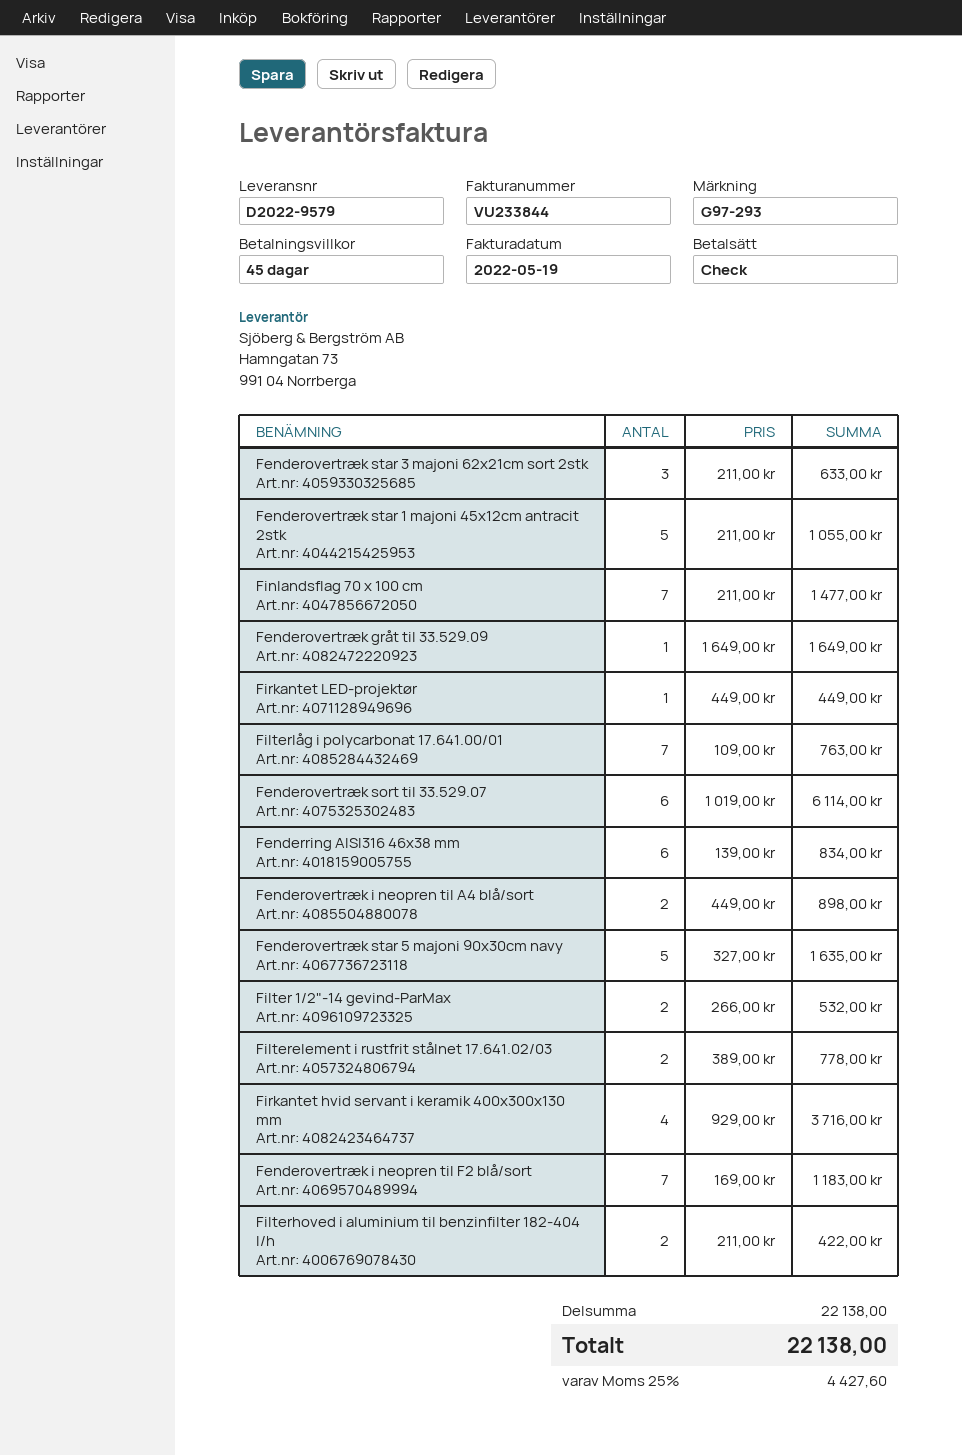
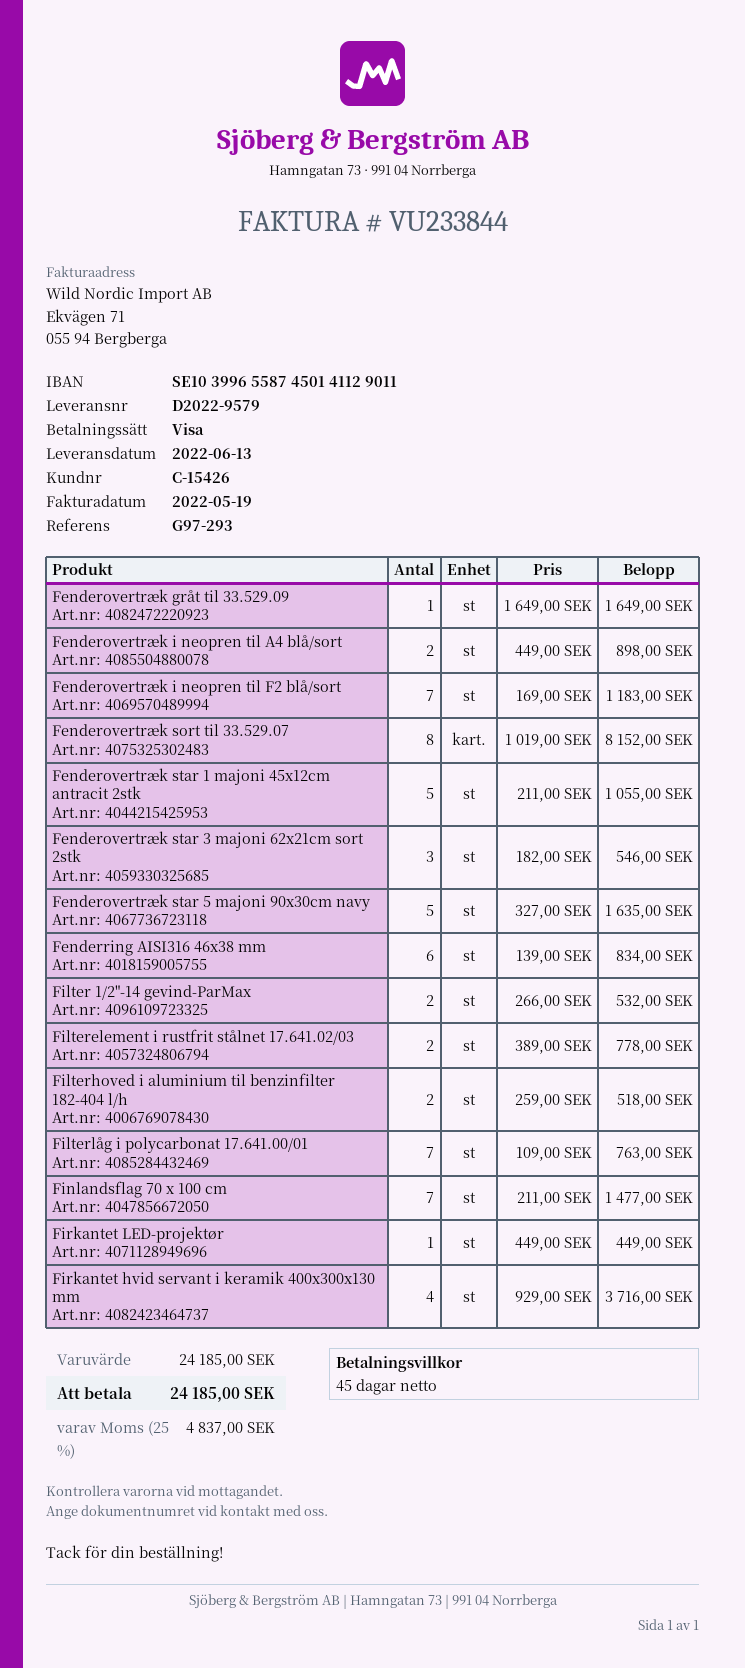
payment method: cheque -> Visa
Fenderovertræk star 3 majoni 62x21cm sort 2stk: 3 x 211.00 = 633.00 -> 3 x 182.00 = 546.00
Fenderovertræk sort til 33.529.07: 6 x 1019.00 = 6114.00 -> 8 x 1019.00 = 8152.00
Filterhoved i aluminium til benzinfilter 182-404 l/h: 2 x 211.00 = 422.00 -> 2 x 259.00 = 518.00
subtotal: 22138.00 -> 24185.00
tax: 25% = 4427.60 -> 25% = 4837.00
total: 22138.00 -> 24185.00

